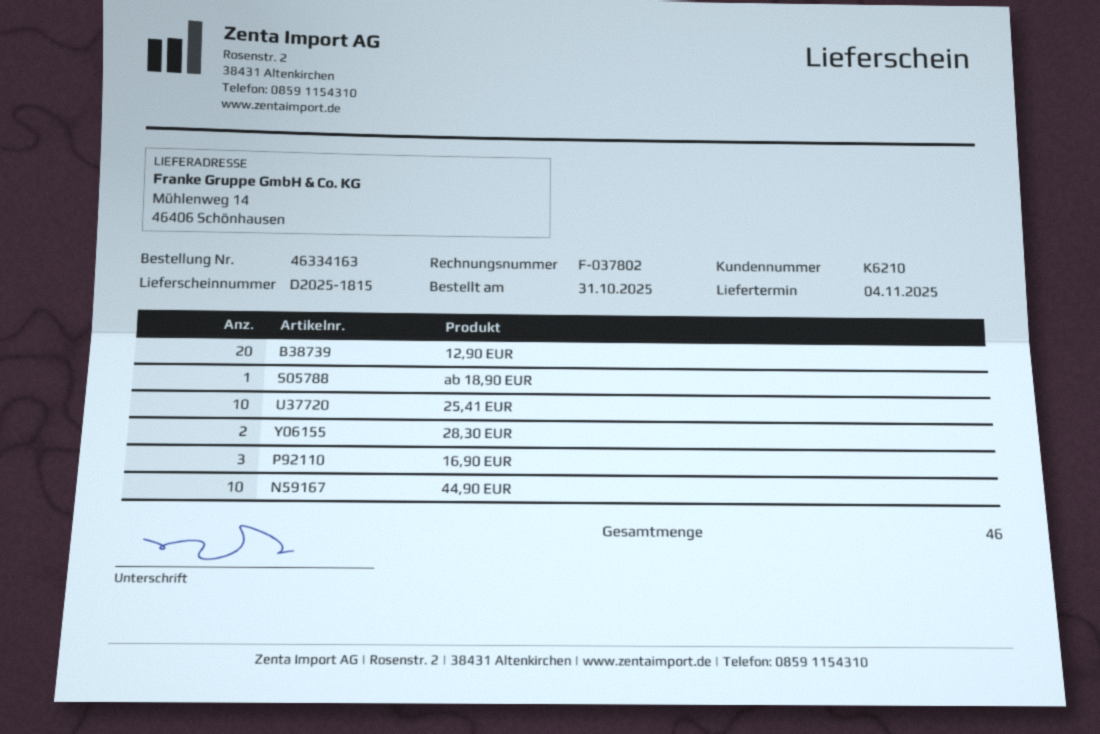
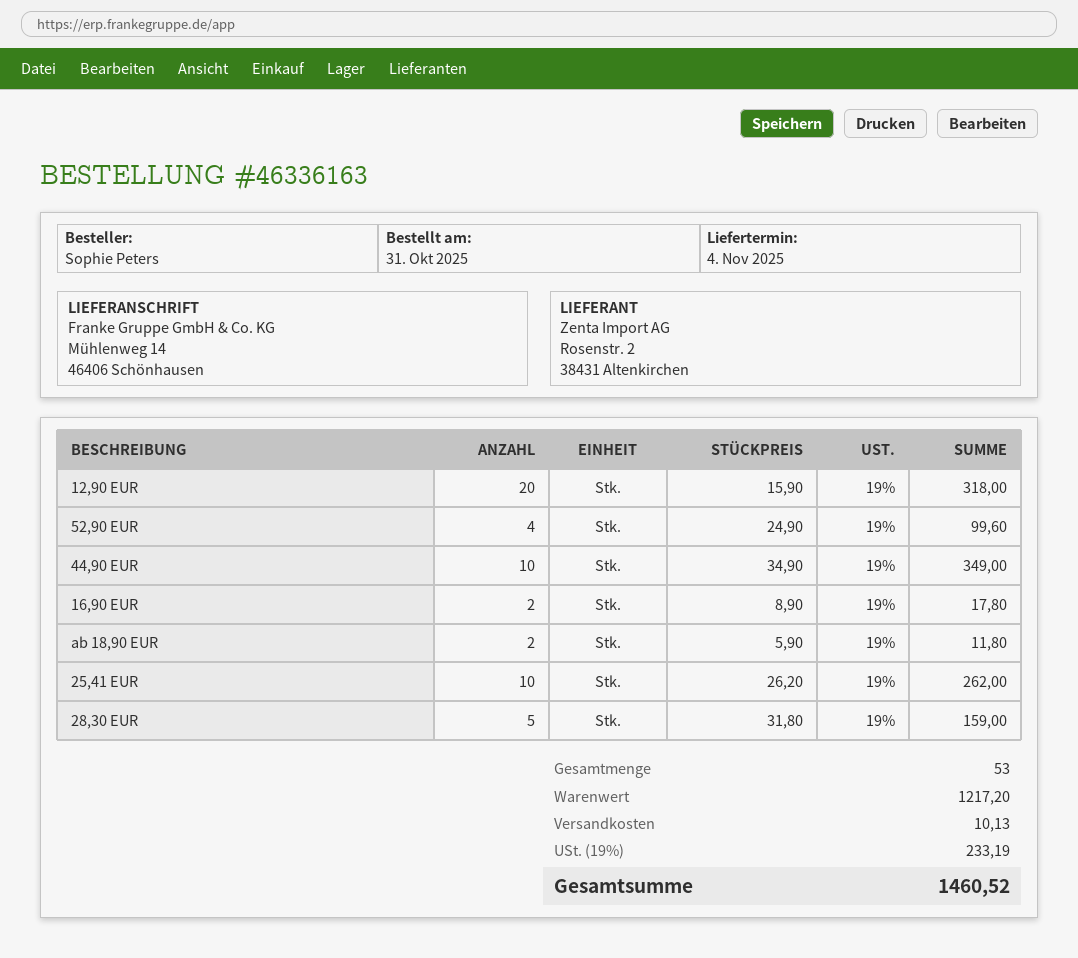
order number: 46334163 -> 46336163
ab 18,90 EUR: 1 -> 2
28,30 EUR: 2 -> 5
16,90 EUR: 3 -> 2
52,90 EUR: none -> 4
total quantity: 46 -> 53

